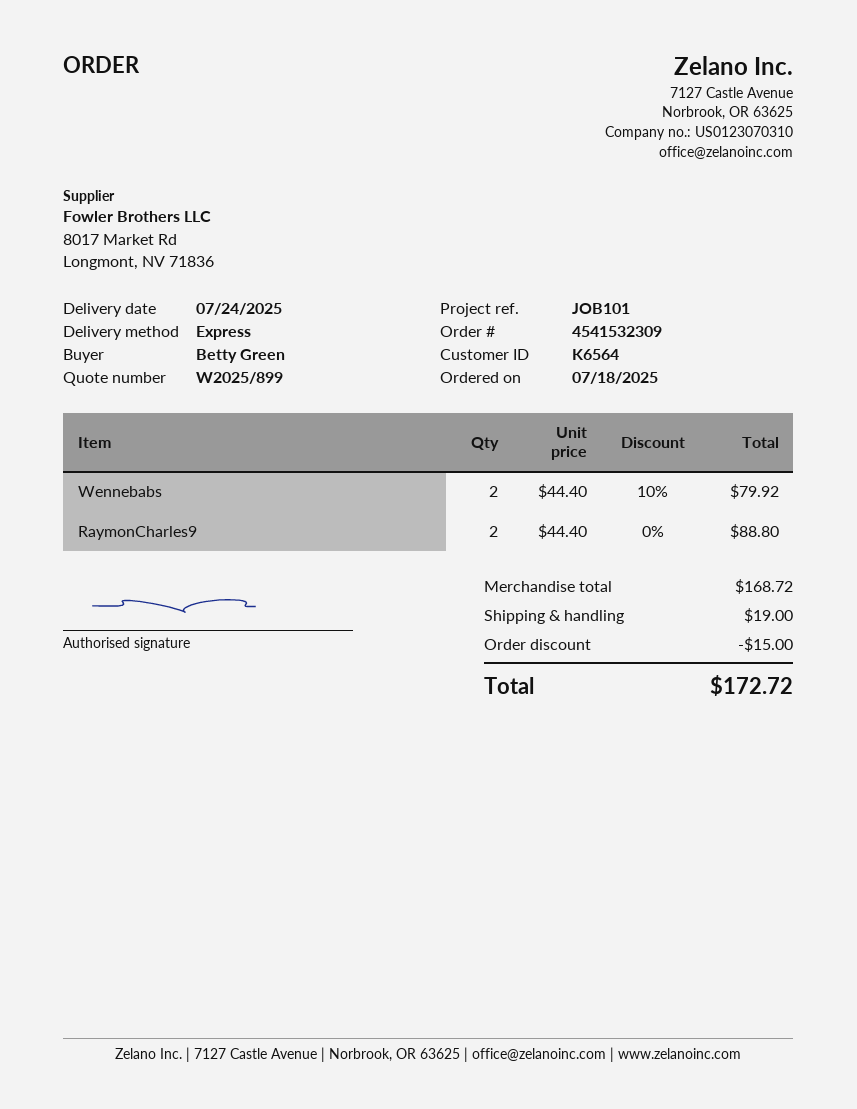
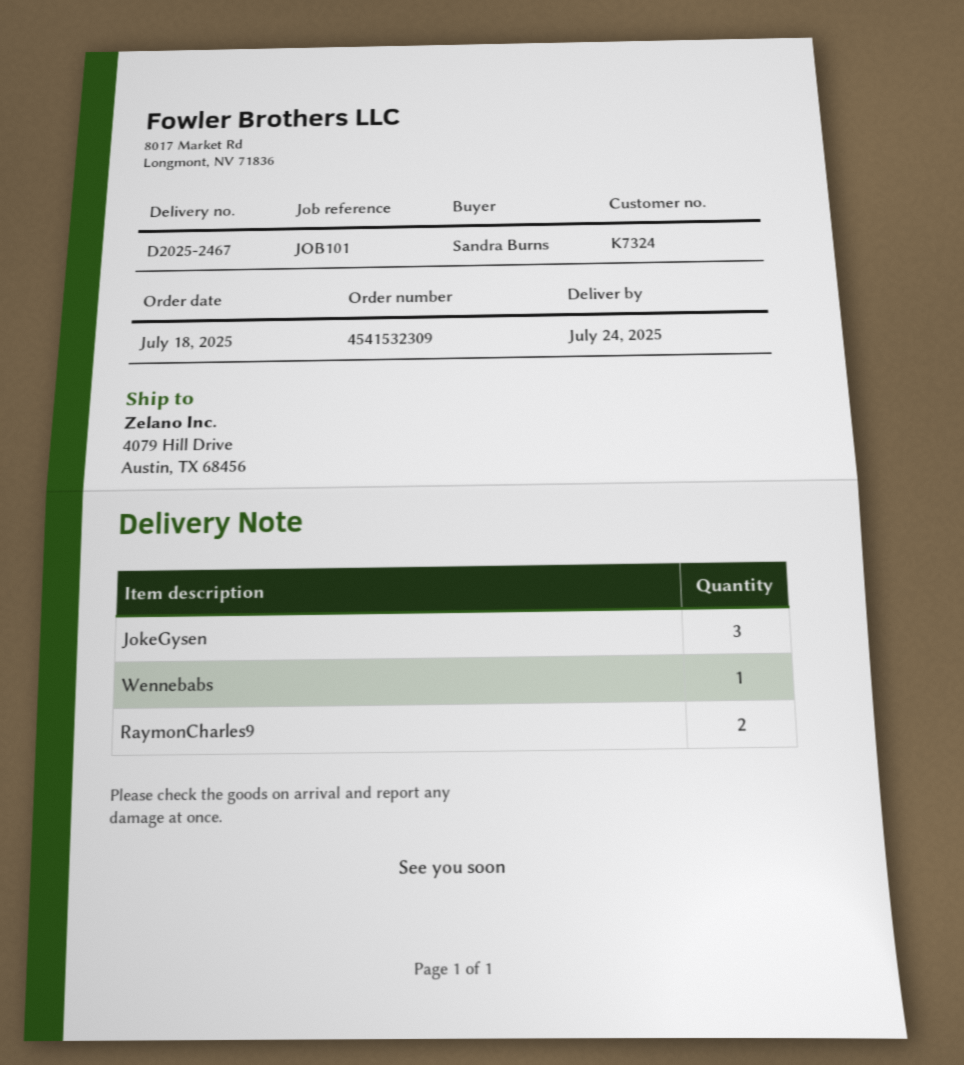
customer number: K6564 -> K7324
ordered by: Betty Green -> Sandra Burns
Wennebabs: 2 -> 1
JokeGysen: none -> 3

